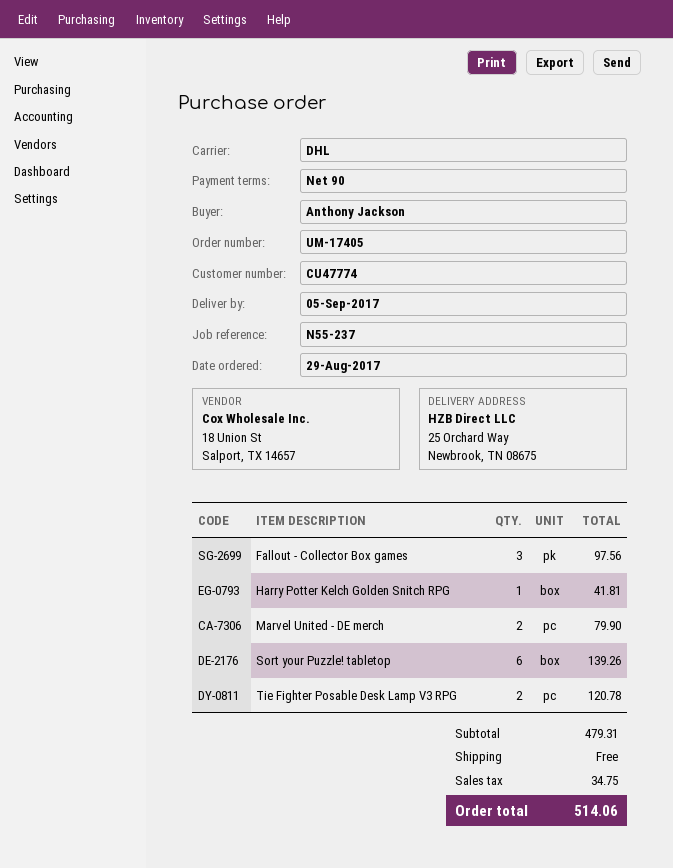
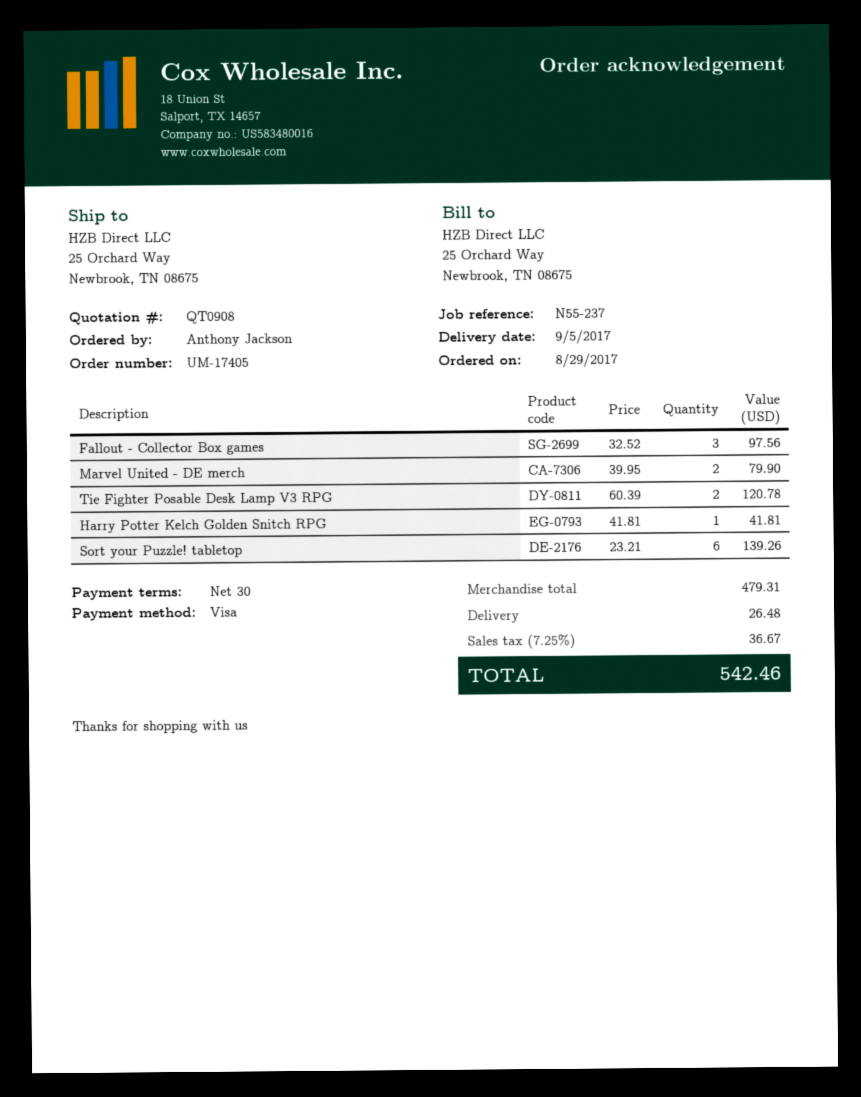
payment terms: 90 days -> 30 days
shipping: 0.00 -> 26.48
tax: 34.75 -> 36.67
total: 514.06 -> 542.46

